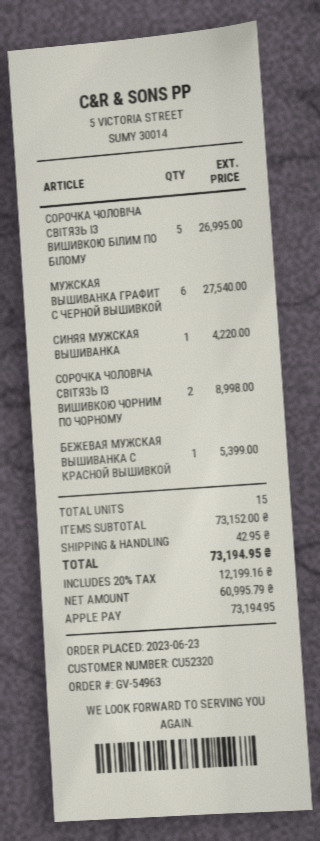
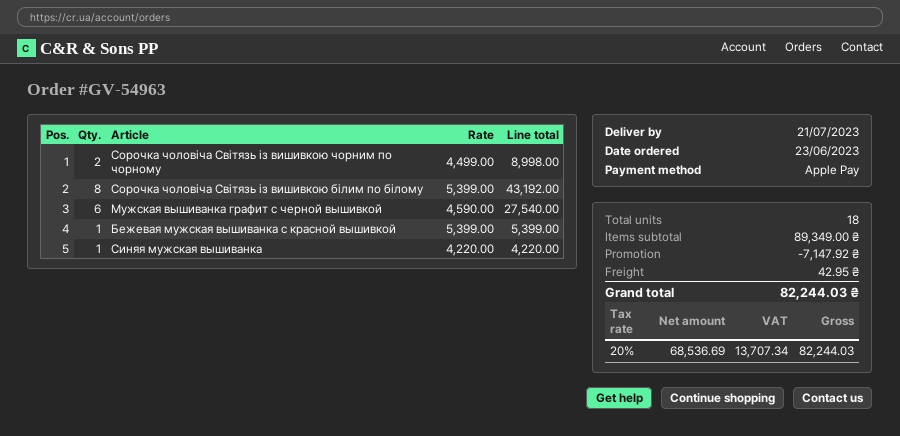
СОРОЧКА ЧОЛОВІЧА СВІТЯЗЬ ІЗ ВИШИВКОЮ БІЛИМ ПО БІЛОМУ: 5 for 26995.00 -> 8 for 43192.00
total quantity: 15 -> 18
subtotal: 73152.00 -> 89349.00
discount: none -> 7147.92
net: 60995.79 -> 68536.69
tax: 20% = 12199.16 -> 20% = 13707.34
total: 73194.95 -> 82244.03

